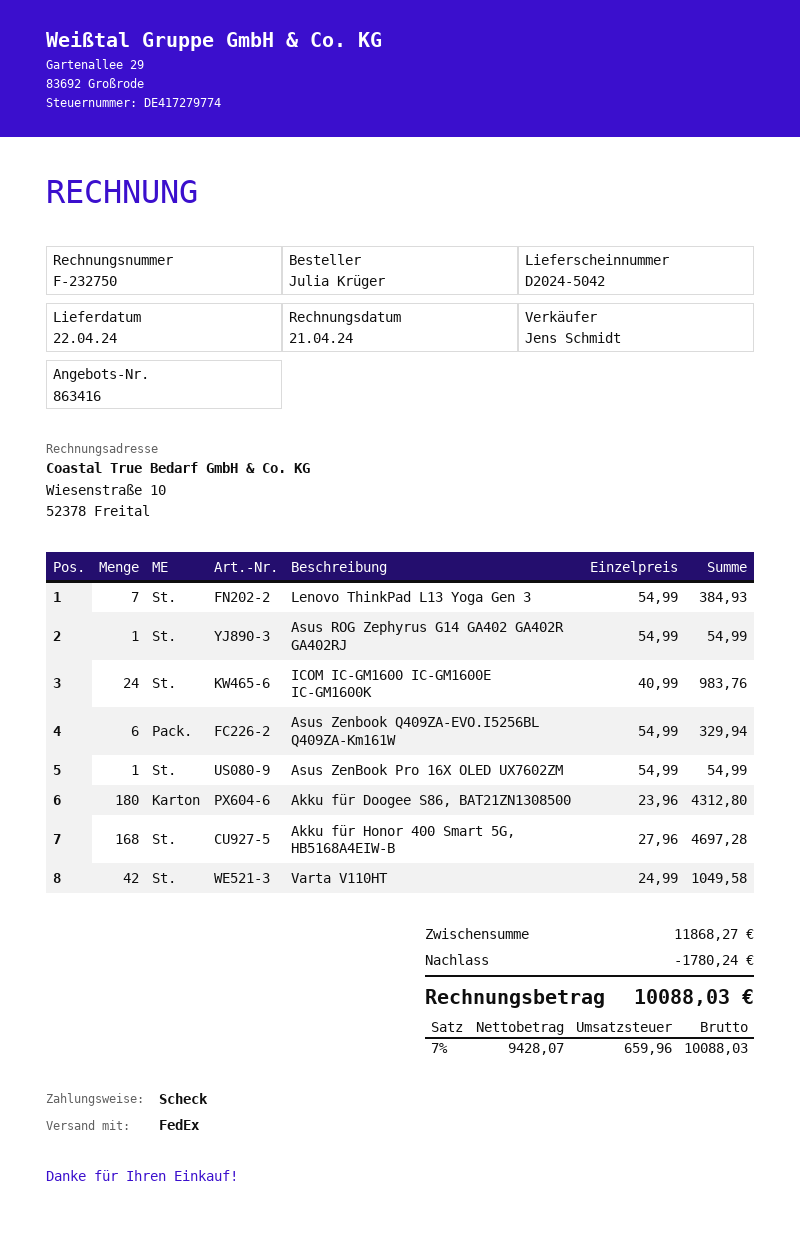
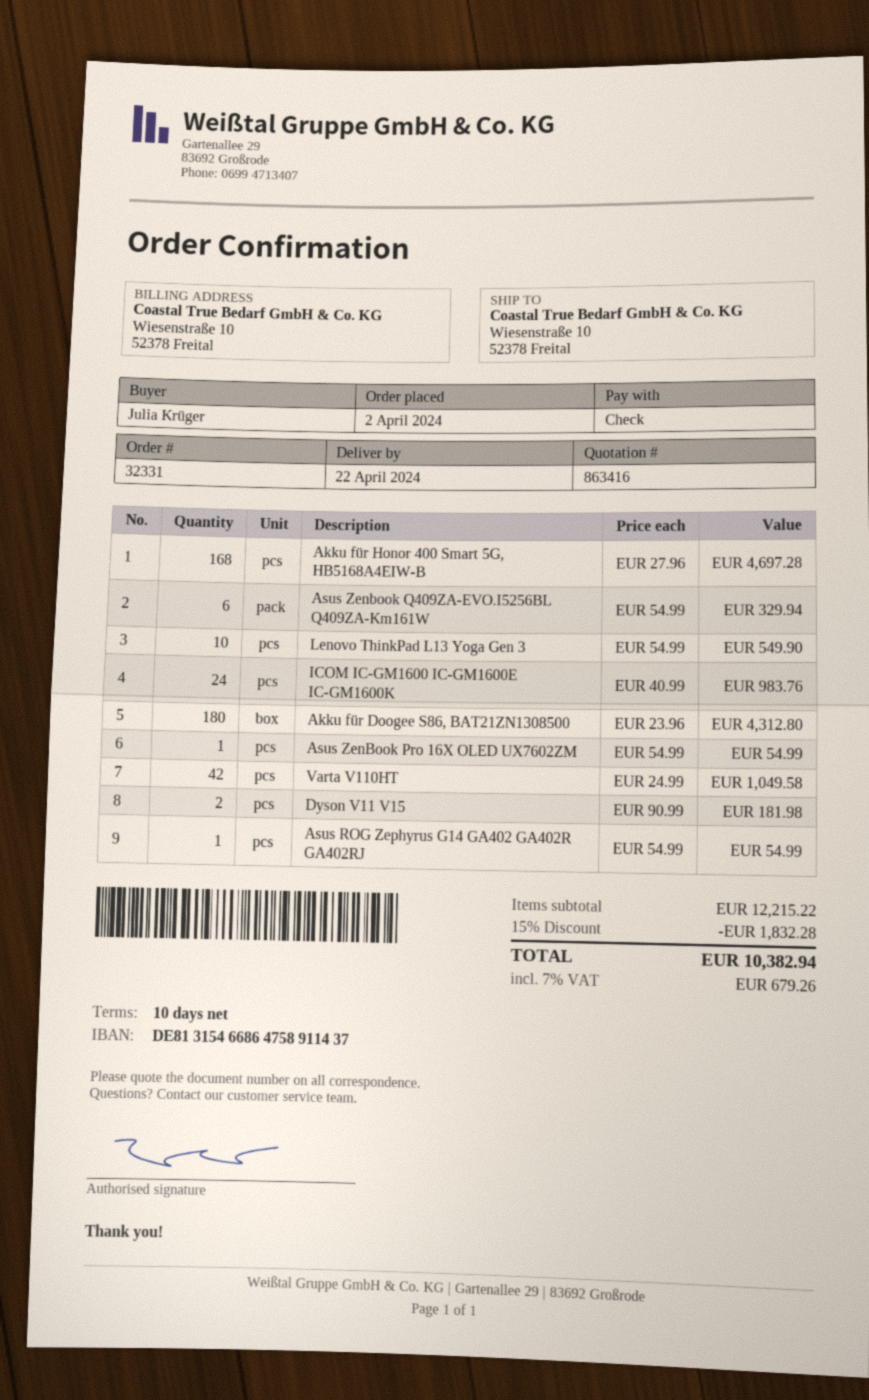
Lenovo ThinkPad L13 Yoga Gen 3: 7 x 54.99 = 384.93 -> 10 x 54.99 = 549.90
Dyson V11 V15: none -> 2 x 90.99 = 181.98
subtotal: 11868.27 -> 12215.22
discount: 1780.24 -> 1832.28
tax: 7% = 659.96 -> 7% = 679.26
total: 10088.03 -> 10382.94

